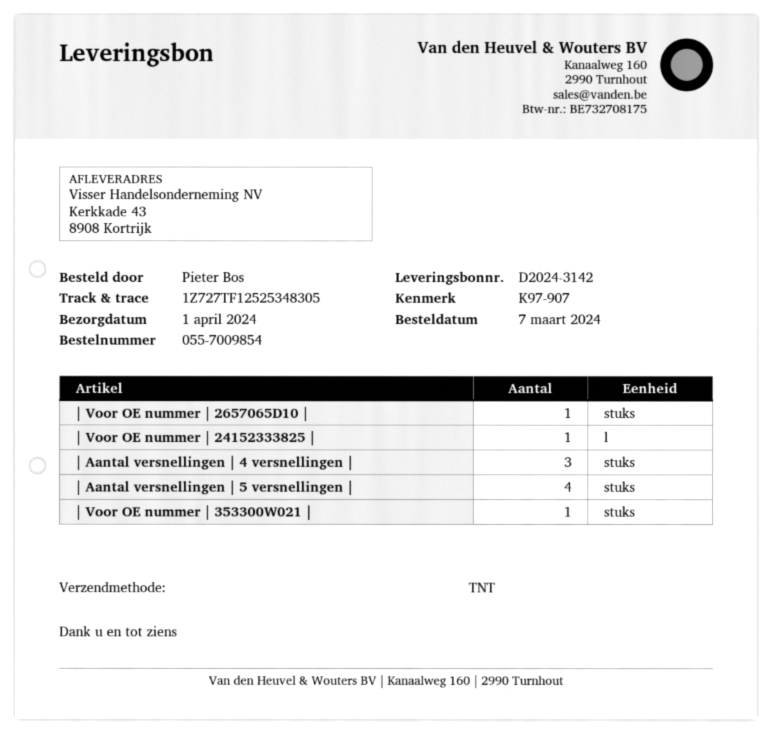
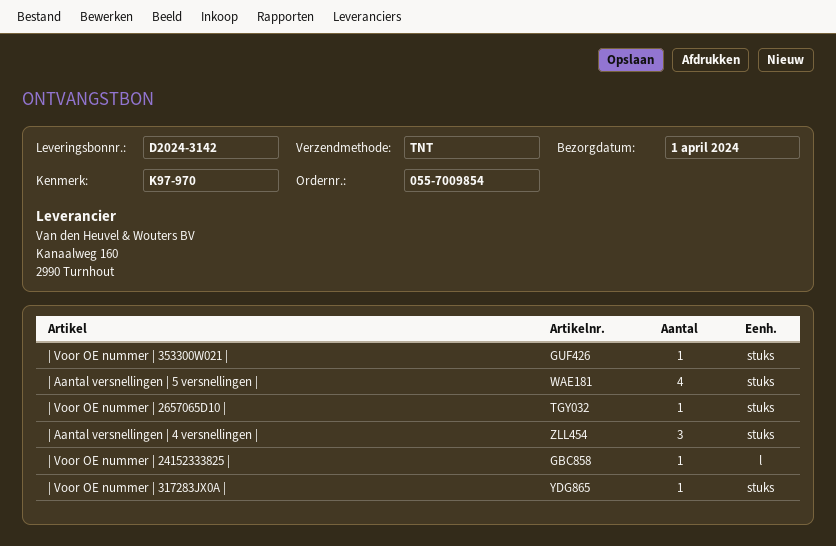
reference: K97-907 -> K97-970
| Voor OE nummer | 317283JX0A |: none -> 1

